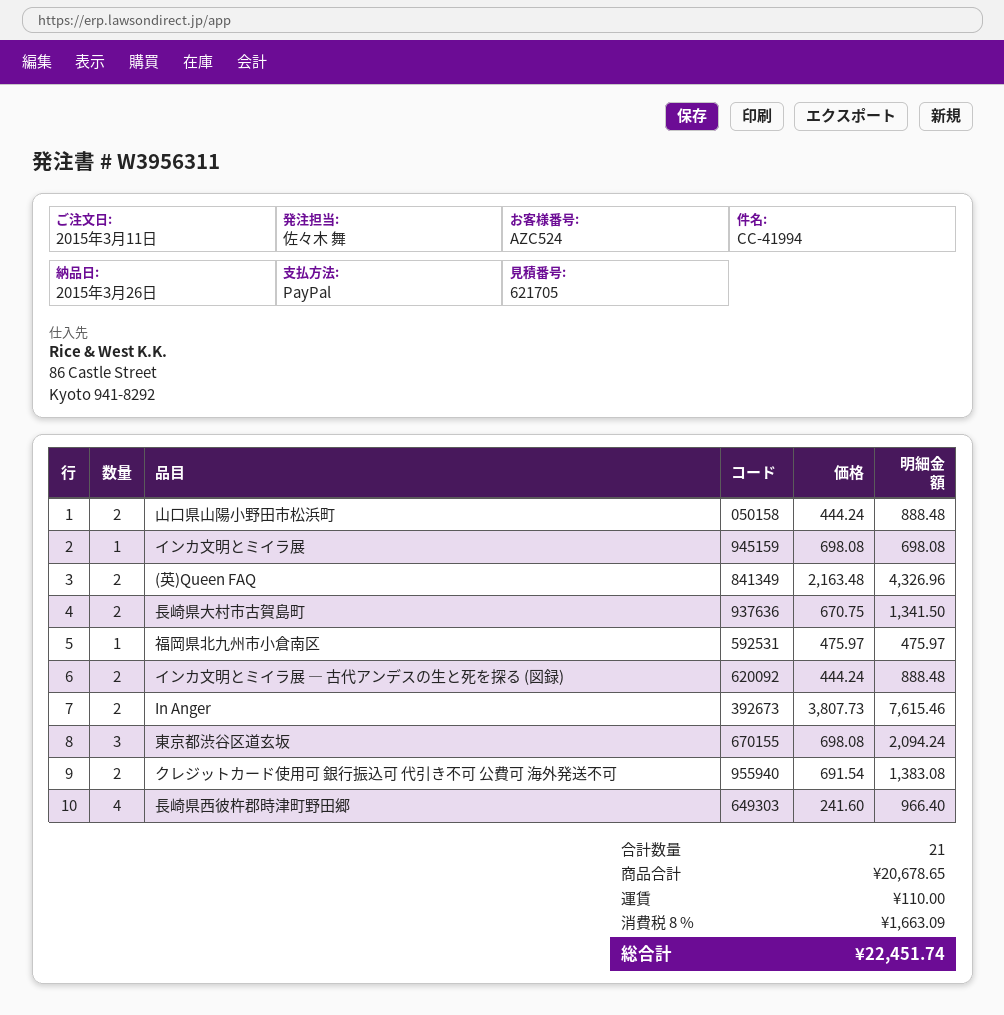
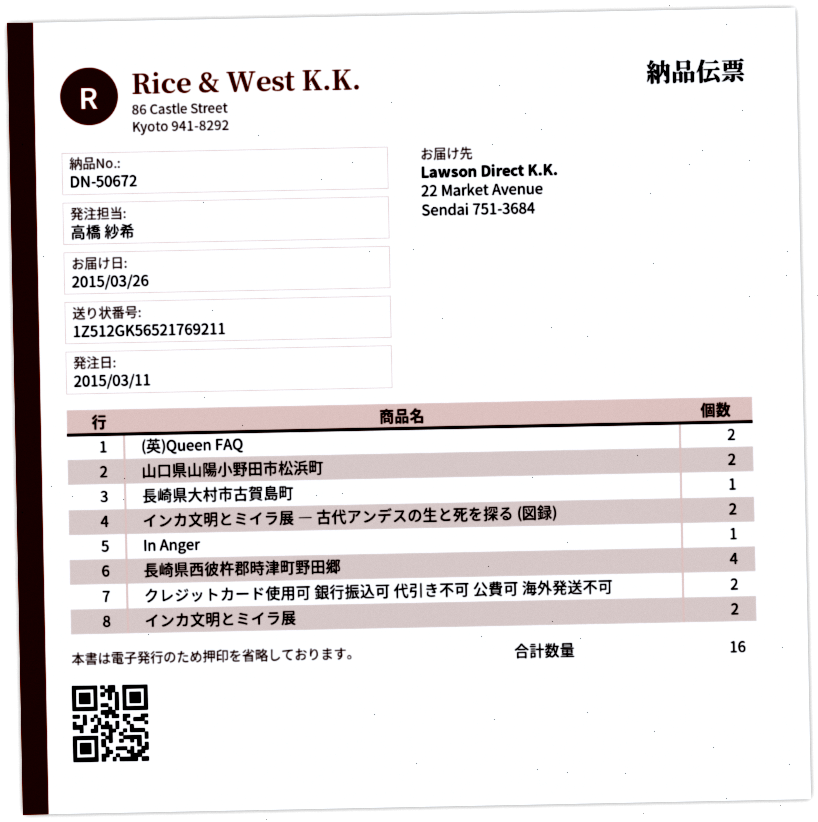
ordered by: 佐々木 舞 -> 高橋 紗希
インカ文明とミイラ展: 1 -> 2
長崎県大村市古賀島町: 2 -> 1
福岡県北九州市小倉南区: 1 -> none
In Anger: 2 -> 1
東京都渋谷区道玄坂: 3 -> none
total quantity: 21 -> 16

